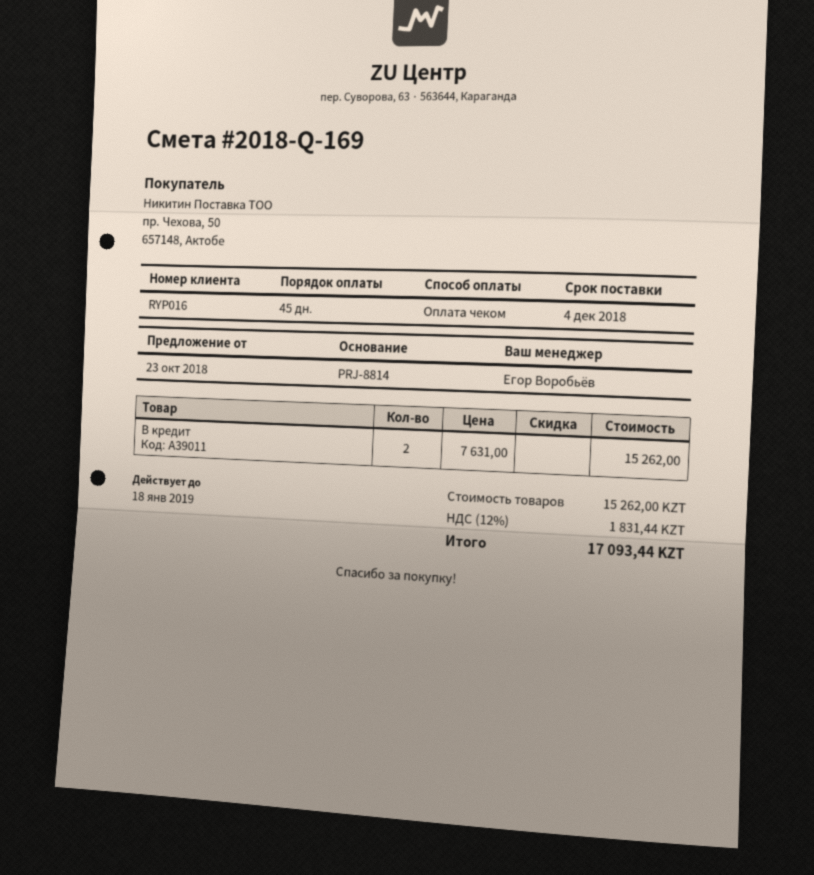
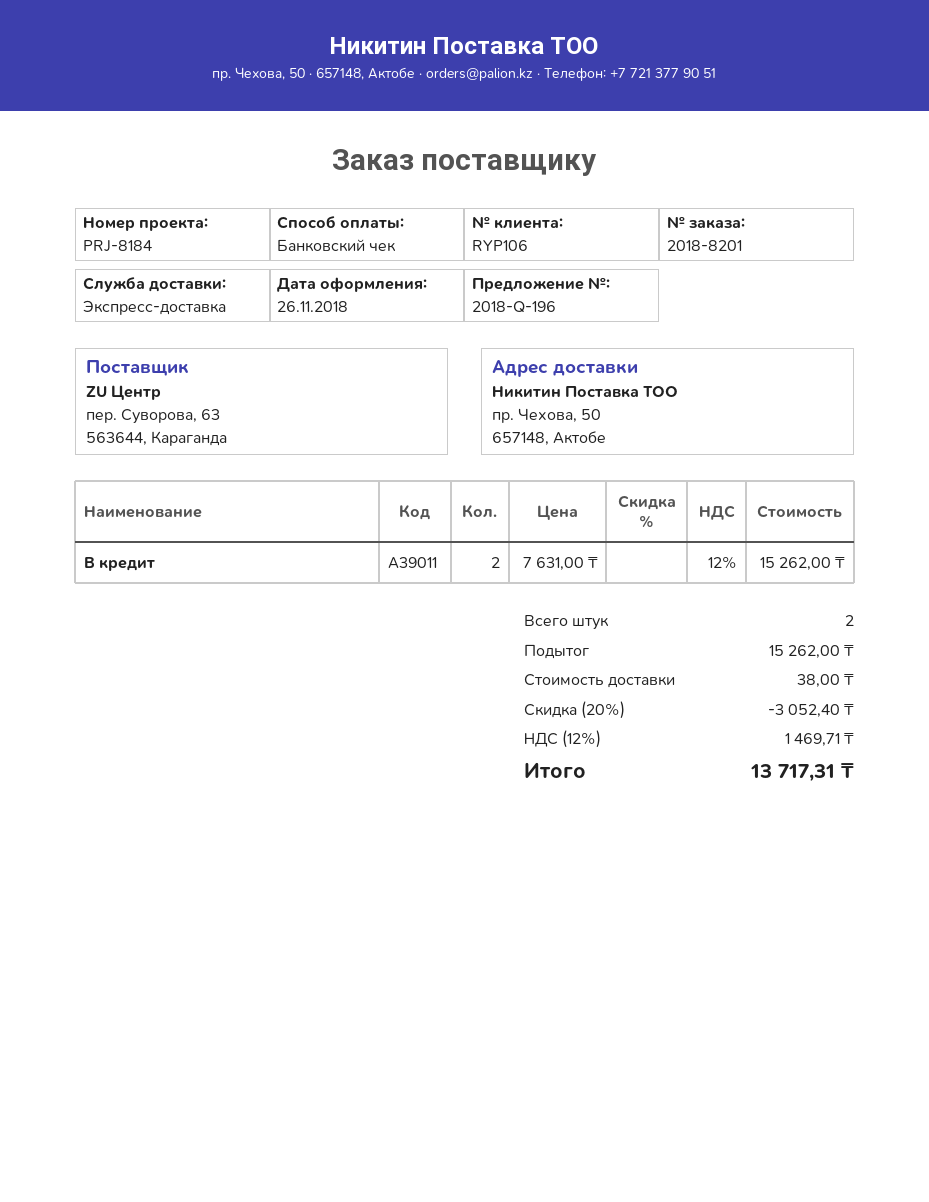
quote number: 2018-Q-169 -> 2018-Q-196
customer number: RYP016 -> RYP106
reference: PRJ-8814 -> PRJ-8184
discount: none -> 20% = 3052.40
shipping: none -> 38.00
tax: 12% = 1831.44 -> 12% = 1469.71
total: 17093.44 -> 13717.31

